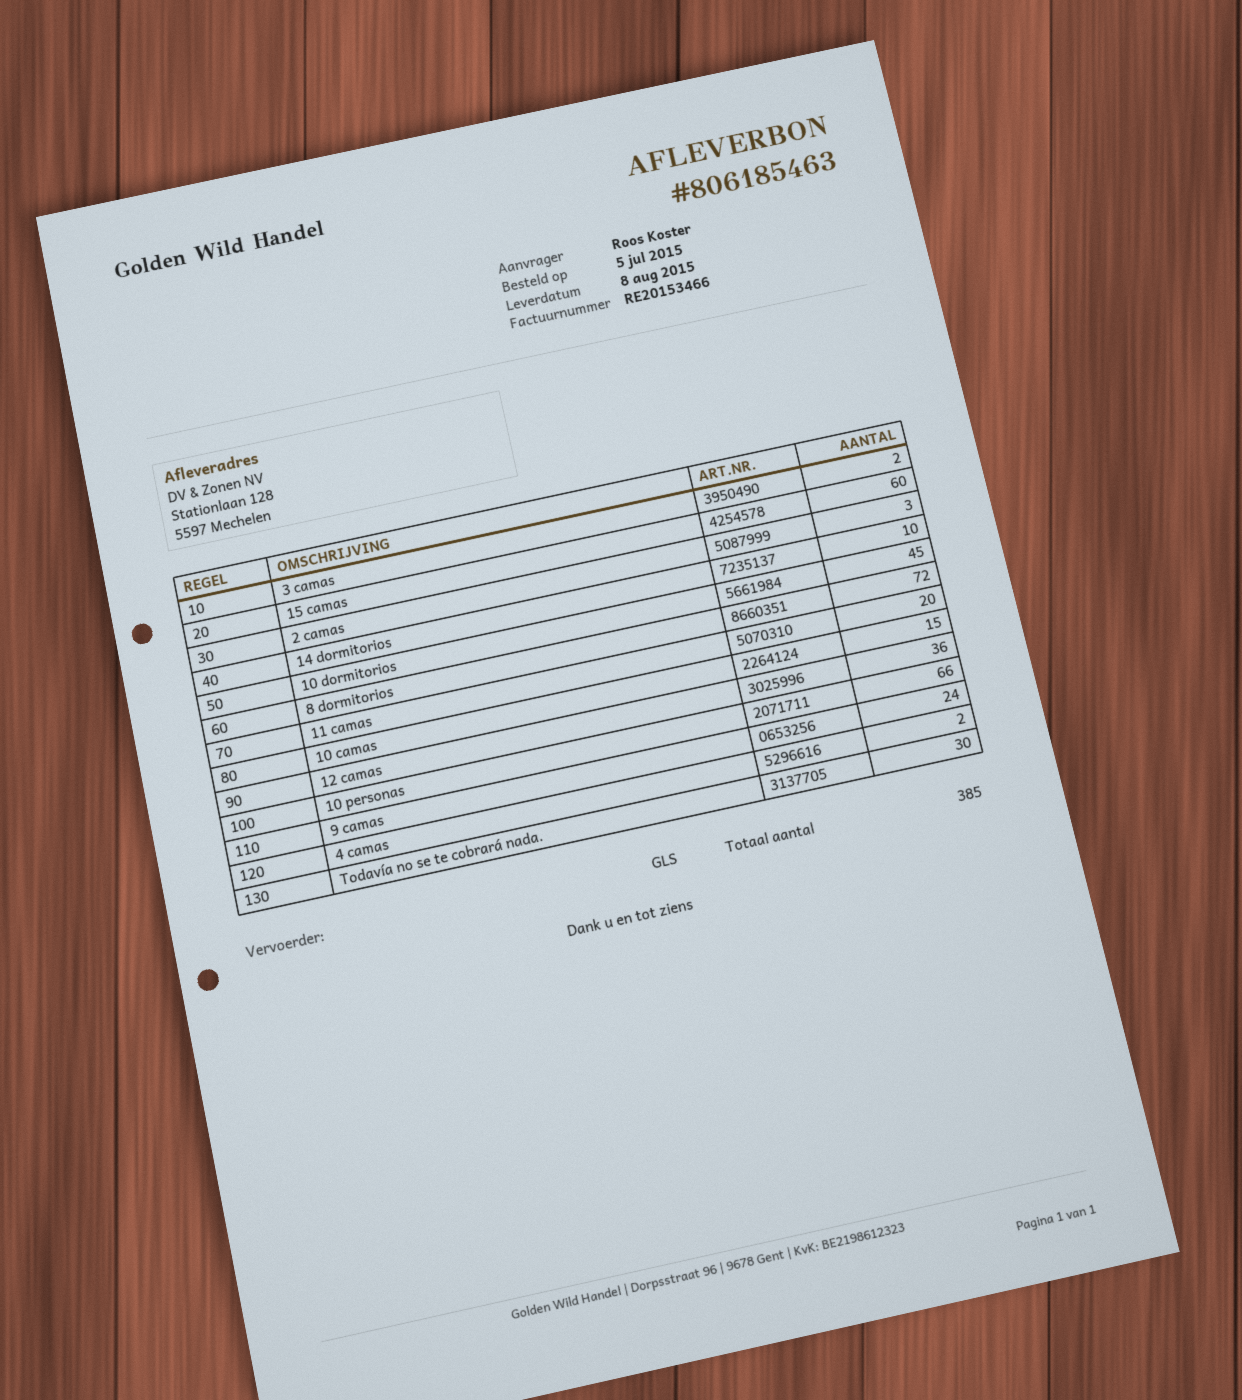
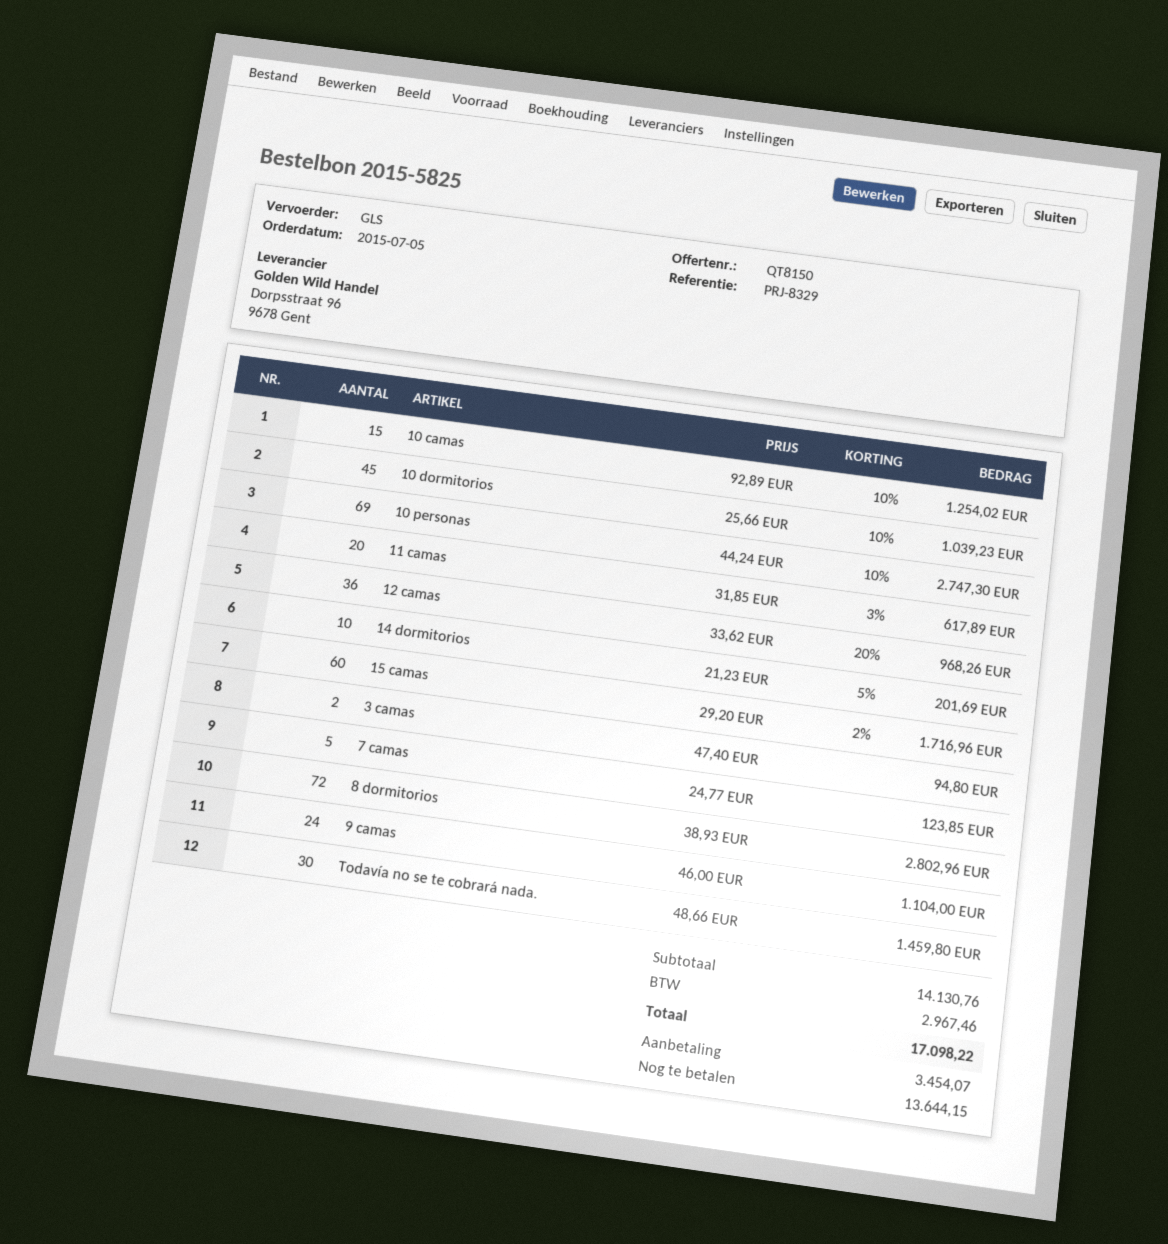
2 camas: 3 -> none
10 personas: 66 -> 69
4 camas: 2 -> none
7 camas: none -> 5

